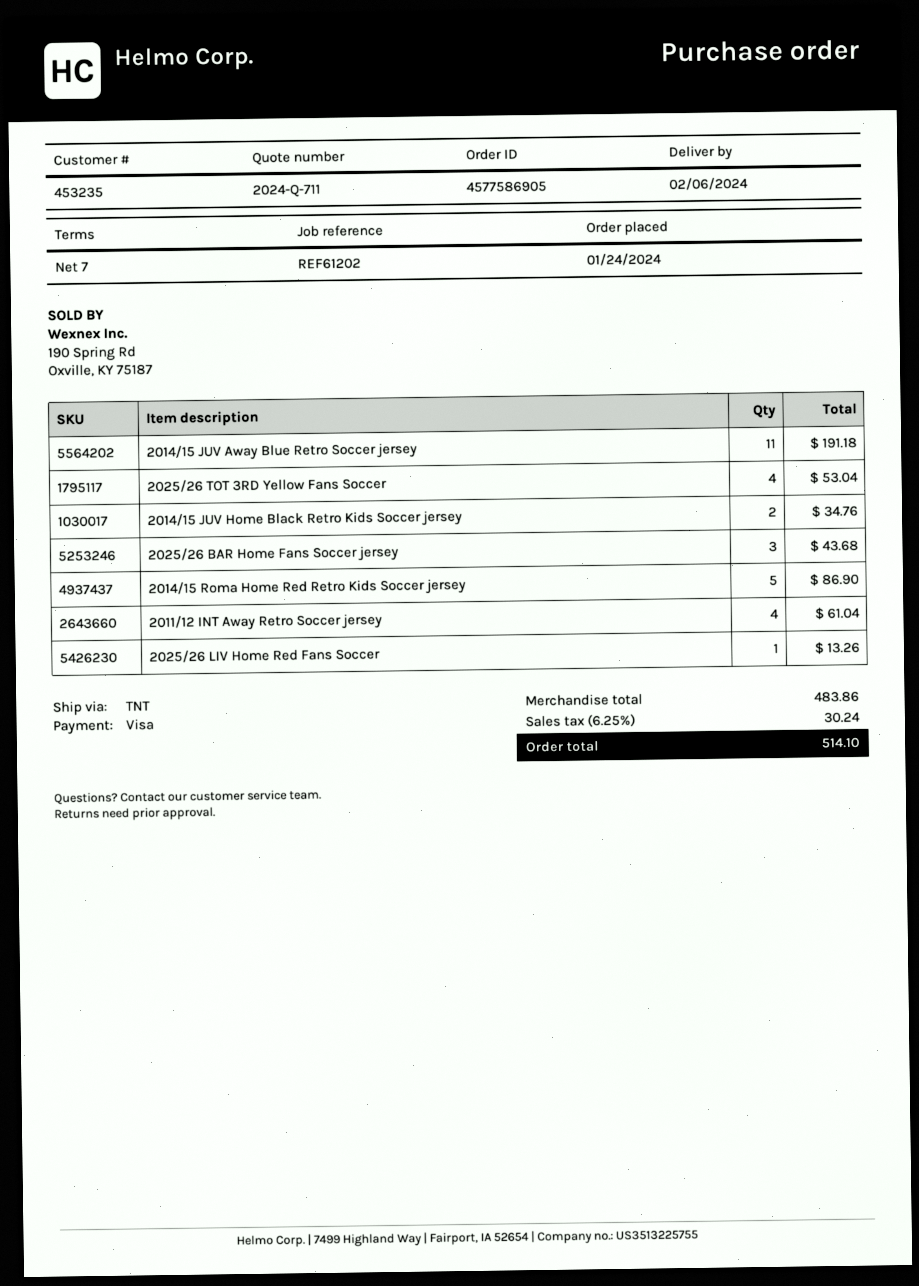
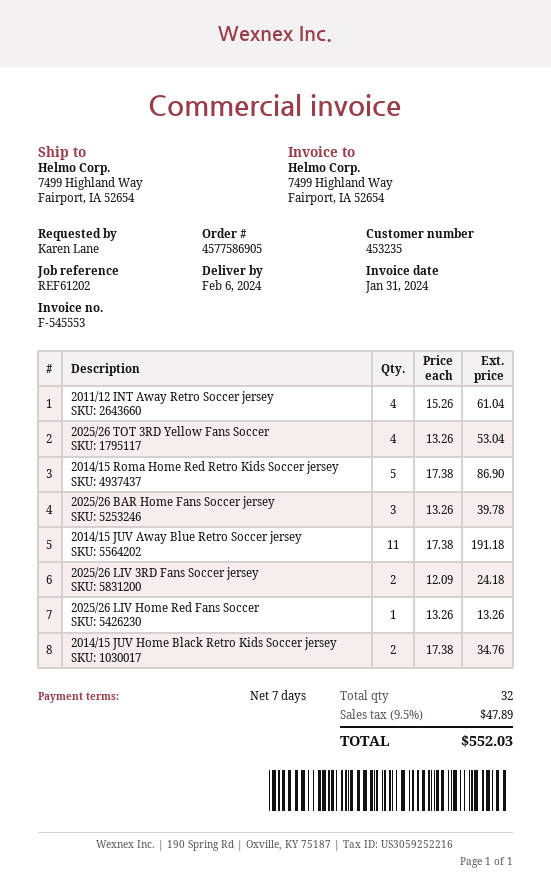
2025/26 BAR Home Fans Soccer jersey: 3 for 43.68 -> 3 for 39.78
2025/26 LIV 3RD Fans Soccer jersey: none -> 2 for 24.18
tax: 6.25% = 30.24 -> 9.5% = 47.89
total: 514.10 -> 552.03

